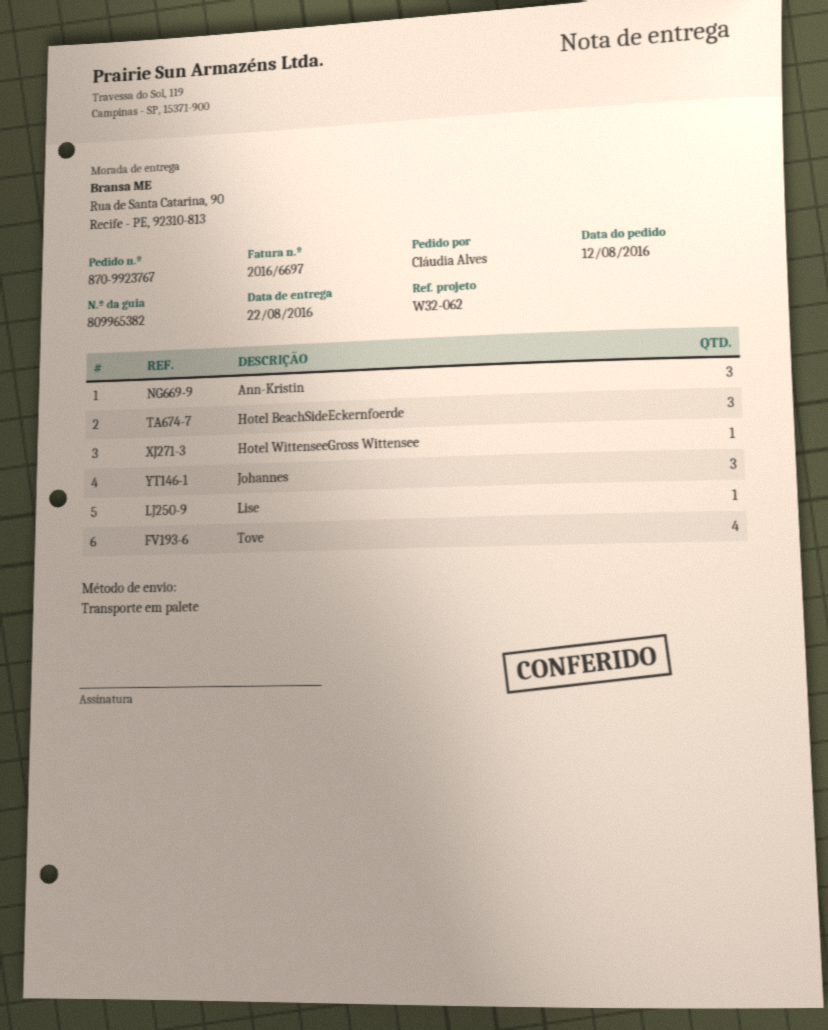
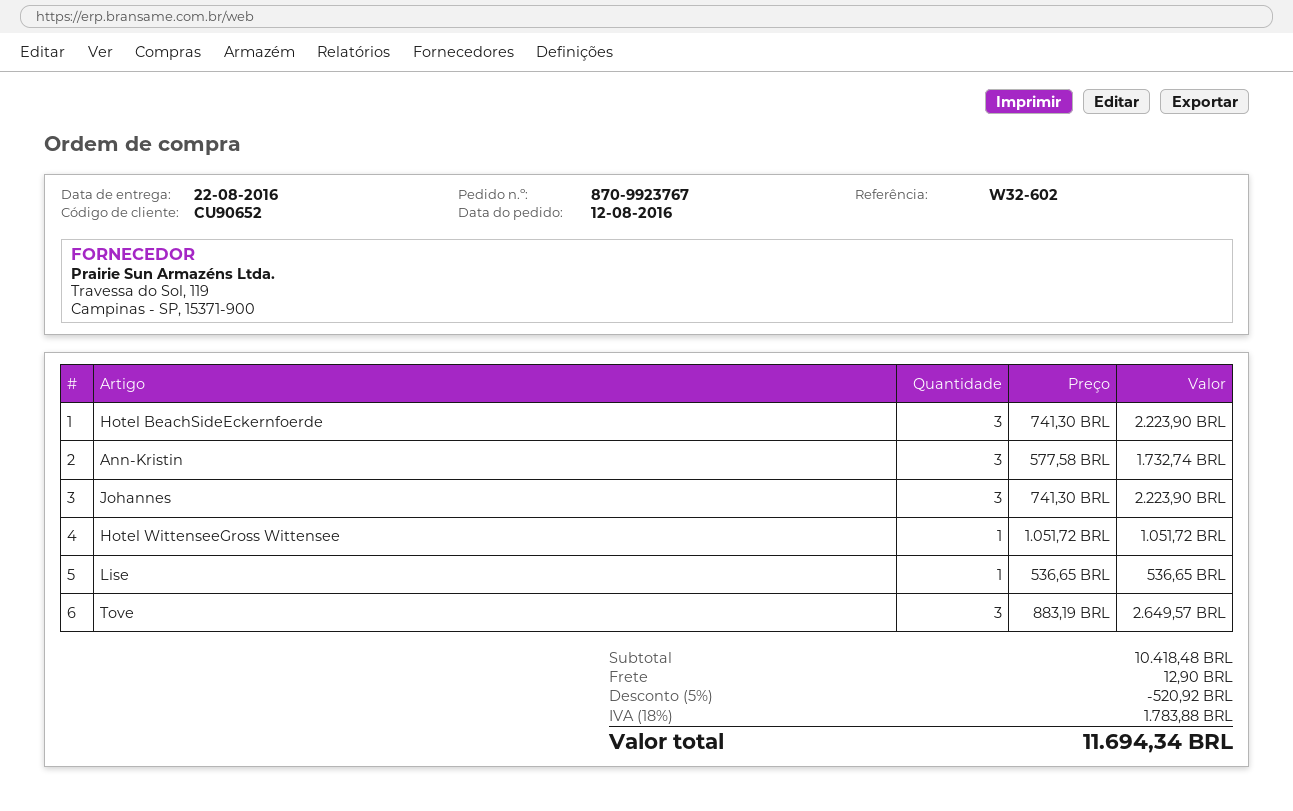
reference: W32-062 -> W32-602
Tove: 4 -> 3

